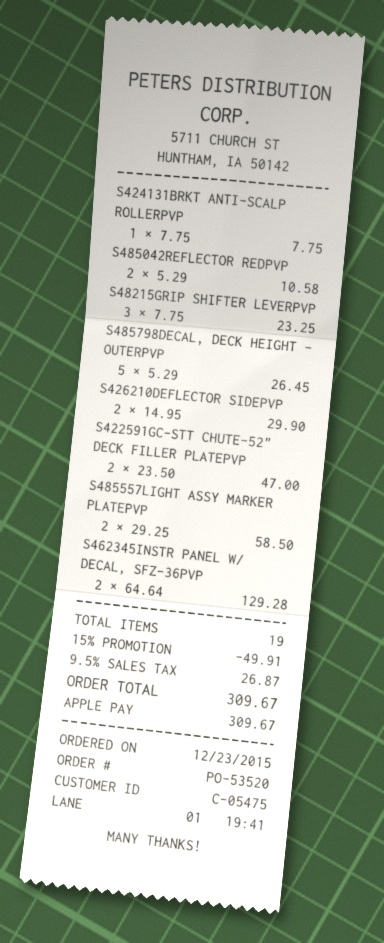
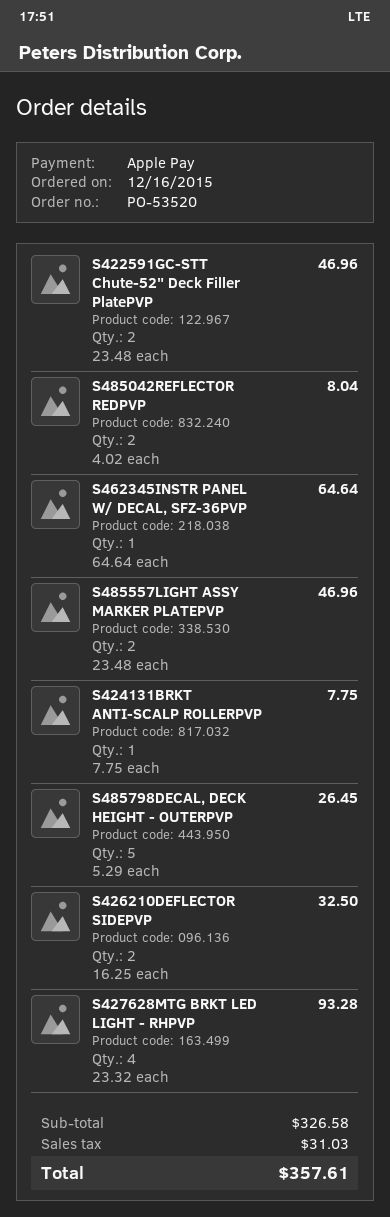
order date: 2015-12-23 -> 2015-12-16
S485042REFLECTOR REDPVP: 2 x 5.29 = 10.58 -> 2 x 4.02 = 8.04
S48215GRIP SHIFTER LEVERPVP: 3 x 7.75 = 23.25 -> none
S426210DEFLECTOR SIDEPVP: 2 x 14.95 = 29.90 -> 2 x 16.25 = 32.50
S422591GC-STT CHUTE-52" DECK FILLER PLATEPVP: 2 x 23.50 = 47.00 -> 2 x 23.48 = 46.96
S485557LIGHT ASSY MARKER PLATEPVP: 2 x 29.25 = 58.50 -> 2 x 23.48 = 46.96
S462345INSTR PANEL W/ DECAL, SFZ-36PVP: 2 x 64.64 = 129.28 -> 1 x 64.64 = 64.64
S427628MTG BRKT LED LIGHT - RHPVP: none -> 4 x 23.32 = 93.28
discount: 15% = 49.91 -> none
tax: 26.87 -> 31.03
total: 309.67 -> 357.61

